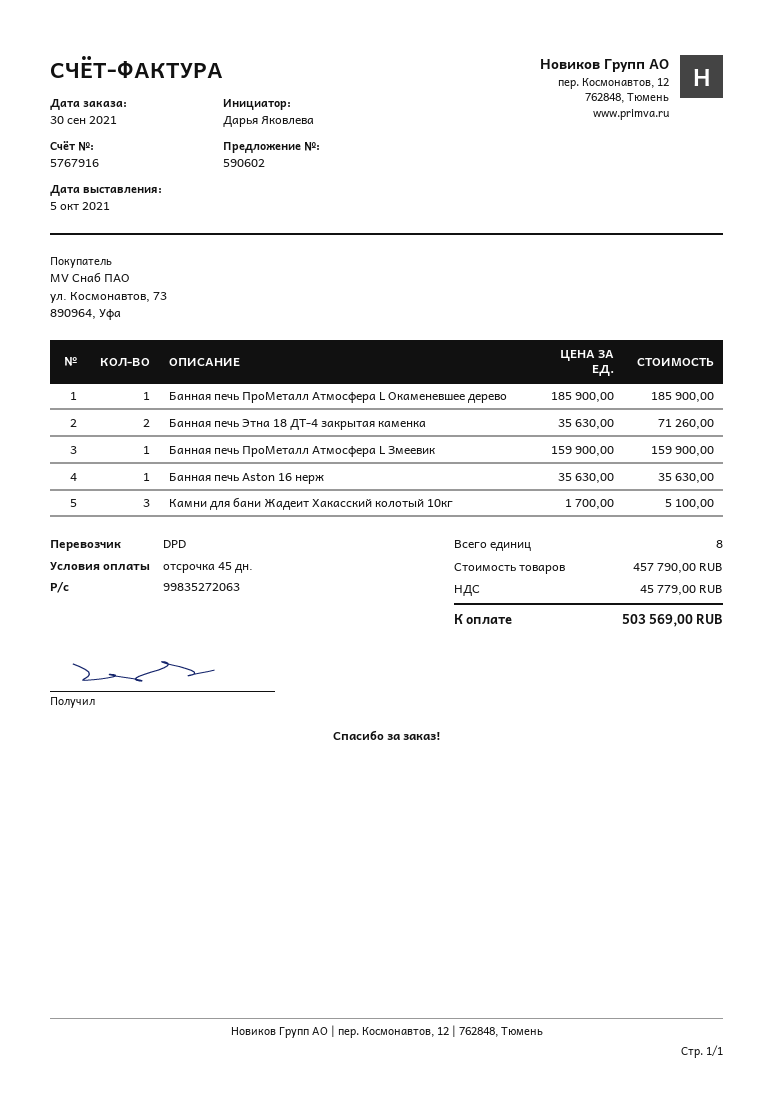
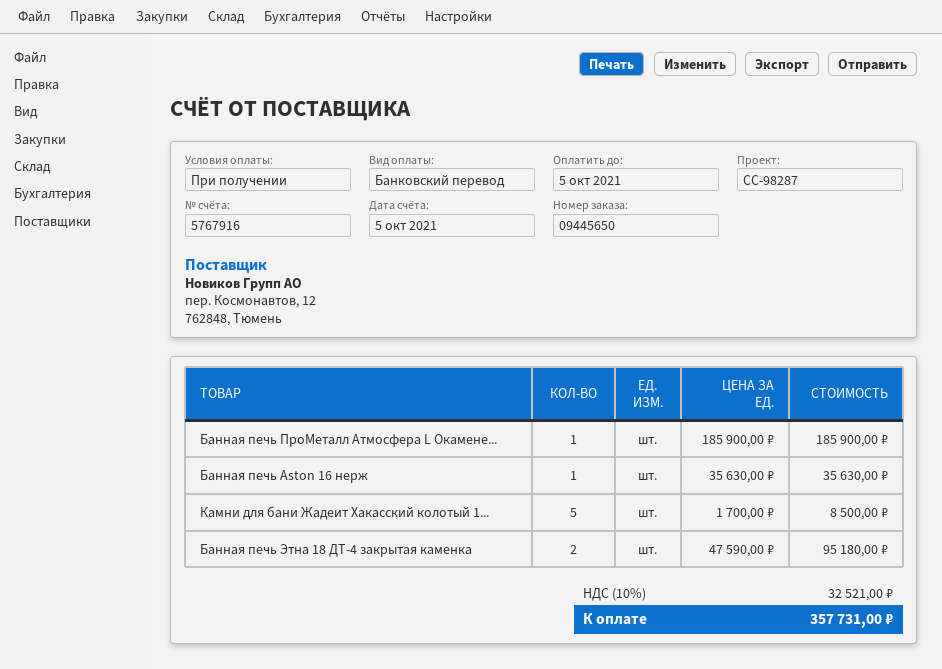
payment terms: 45 days -> on receipt
Банная печь Этна 18 ДТ-4 закрытая каменка: 2 x 35630.00 = 71260.00 -> 2 x 47590.00 = 95180.00
Банная печь ПроМеталл Атмосфера L Змеевик: 1 x 159900.00 = 159900.00 -> none
Камни для бани Жадеит Хакасский колотый 10кг: 3 x 1700.00 = 5100.00 -> 5 x 1700.00 = 8500.00
tax: 45779.00 -> 32521.00
total: 503569.00 -> 357731.00

